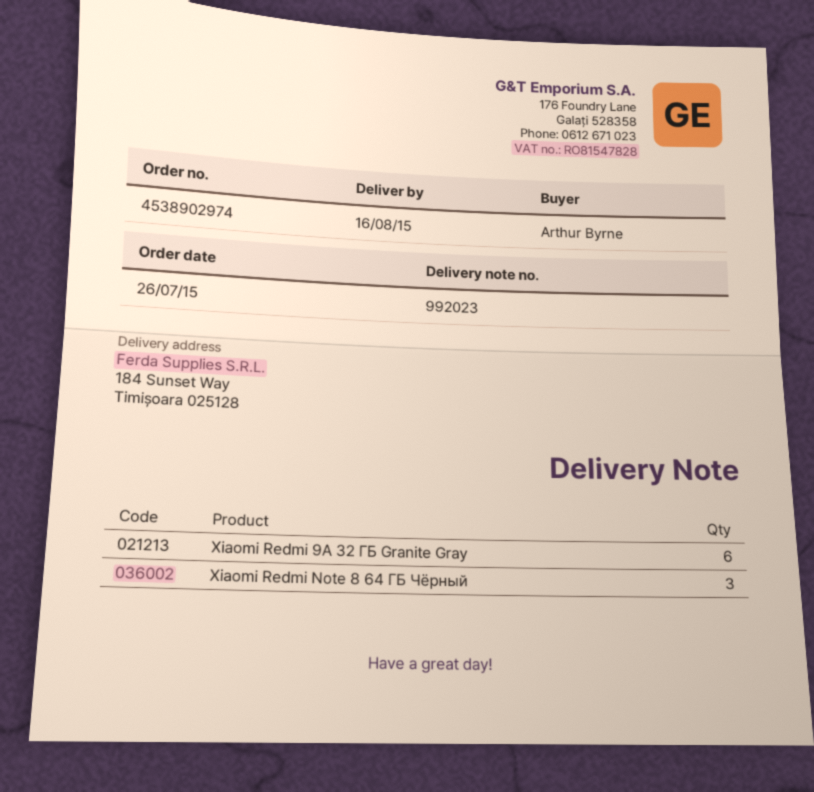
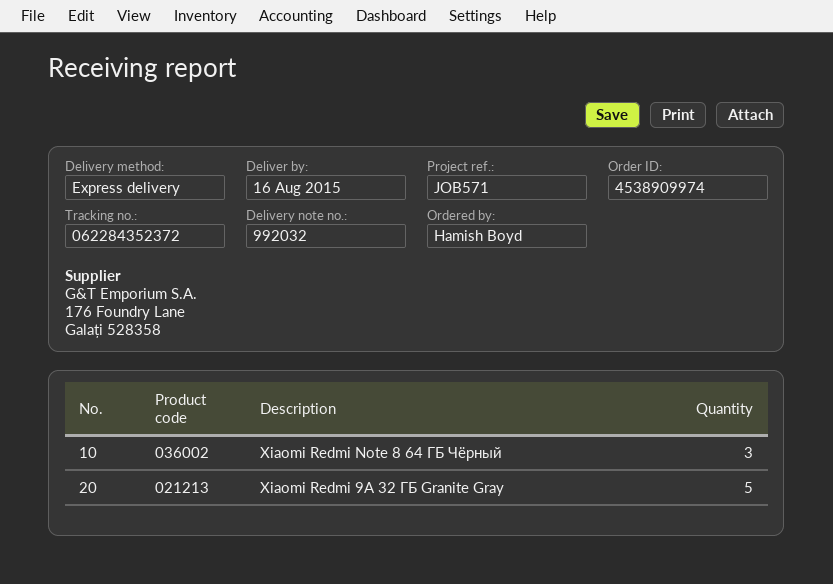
order number: 4538902974 -> 4538909974
delivery note number: 992023 -> 992032
ordered by: Arthur Byrne -> Hamish Boyd
Xiaomi Redmi 9A 32 ГБ Granite Gray: 6 -> 5

